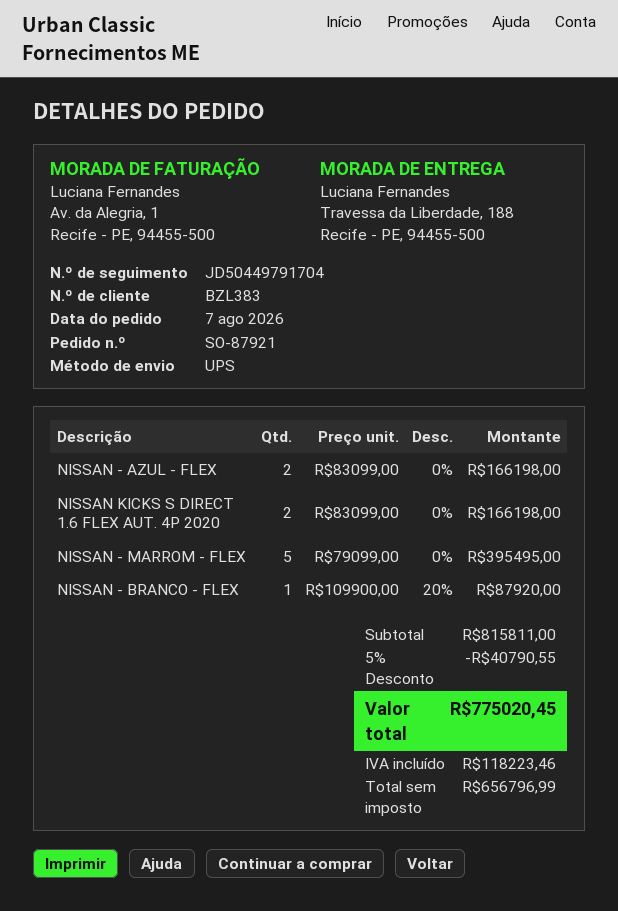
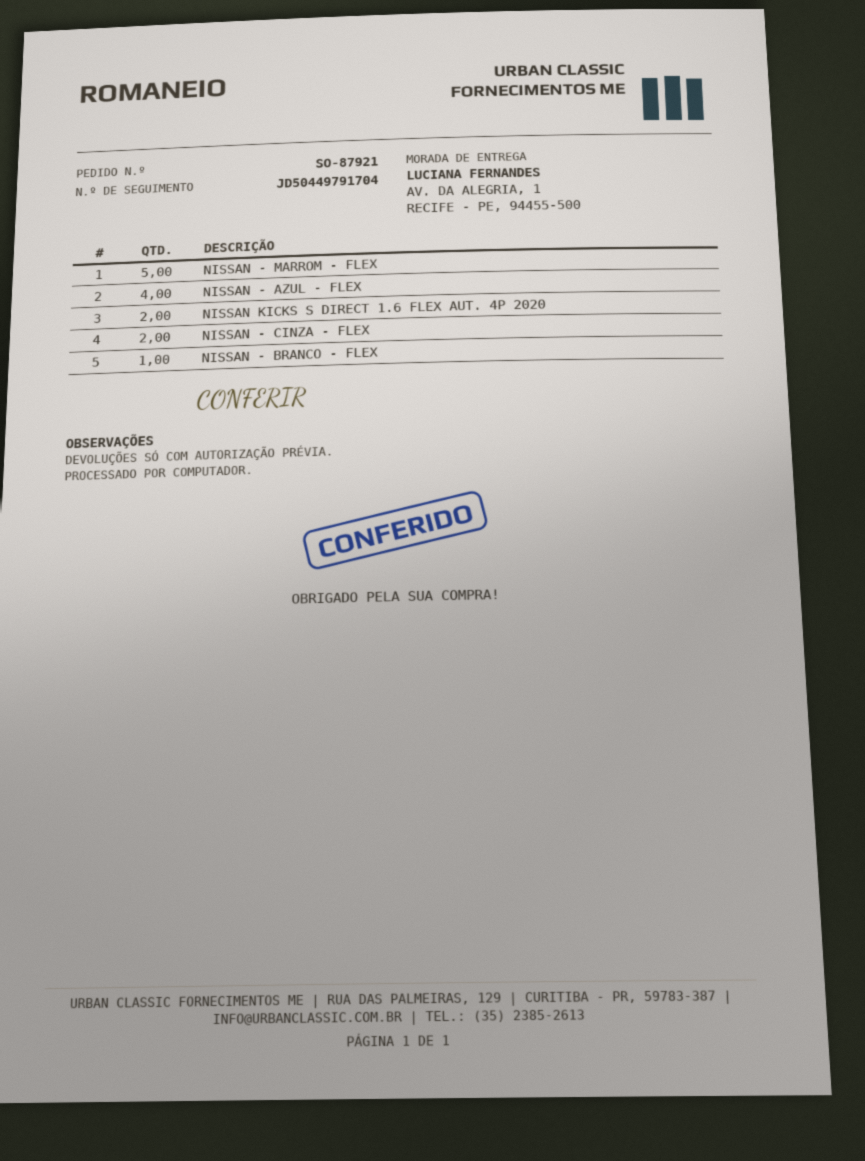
ship to: Travessa da Liberdade, 188, Recife - PE, 94455-500 -> AV. DA ALEGRIA, 1, RECIFE - PE, 94455-500
NISSAN - AZUL - FLEX: 2 -> 4
NISSAN - CINZA - FLEX: none -> 2

